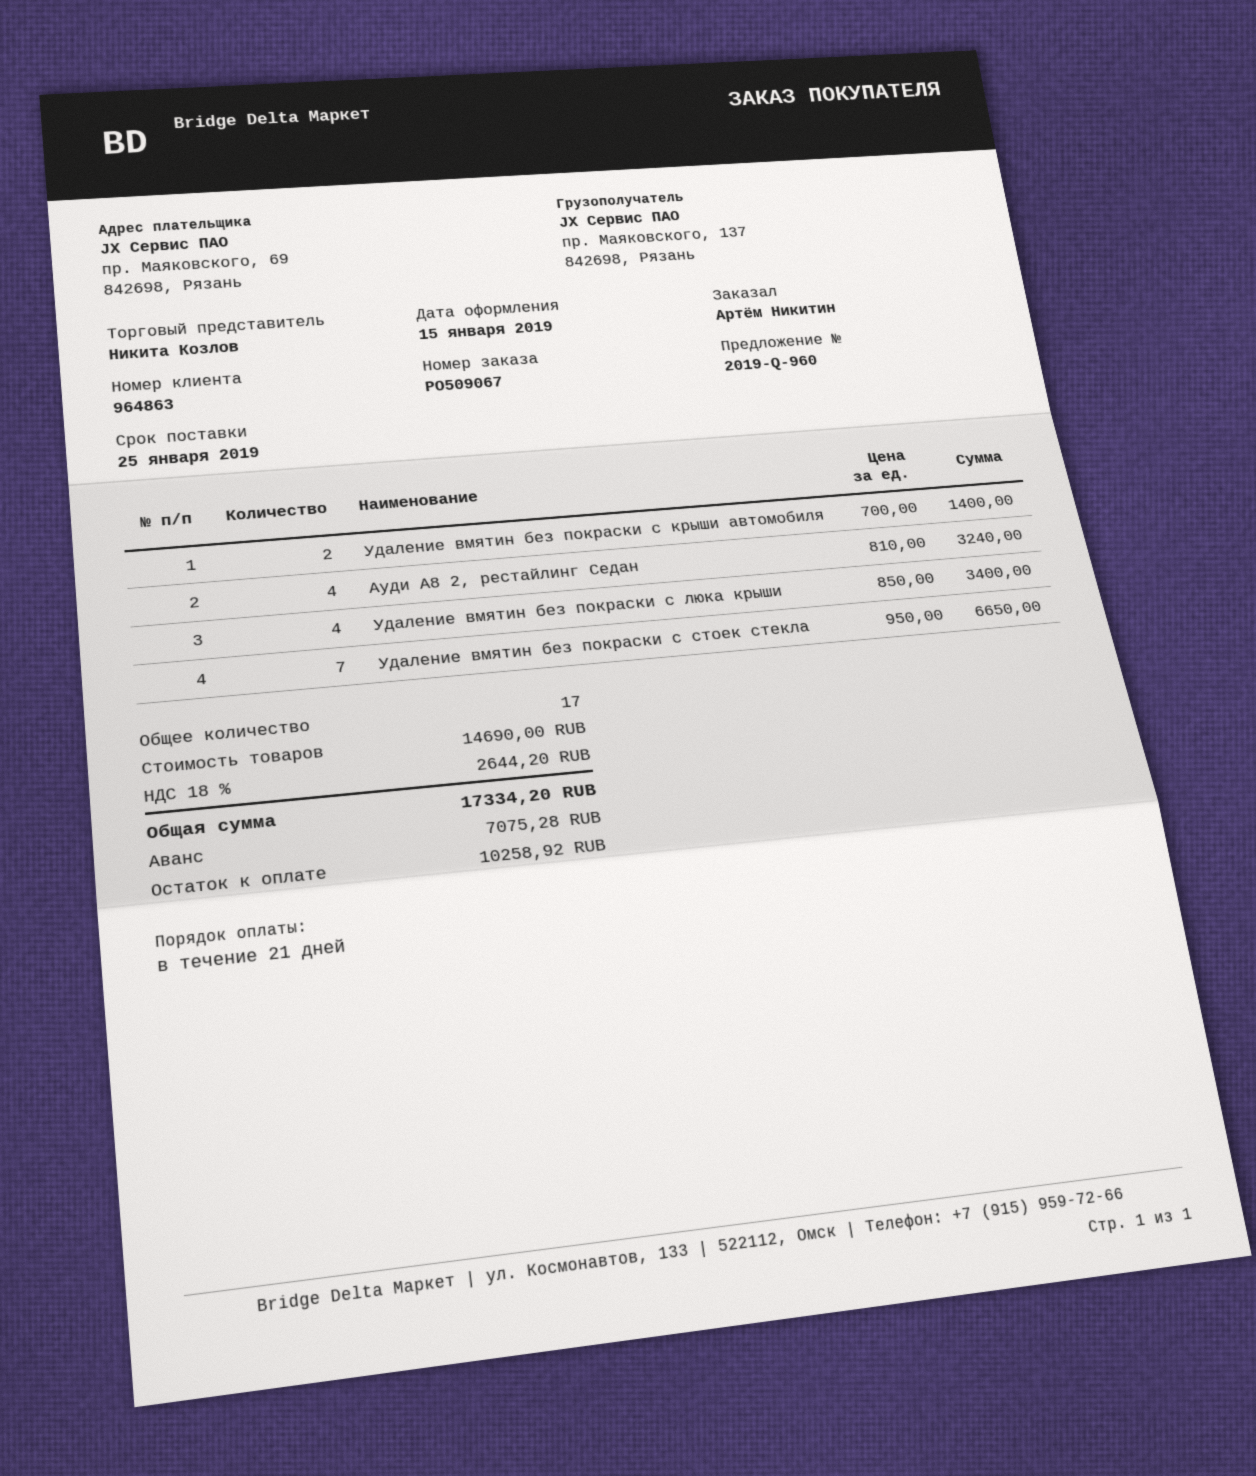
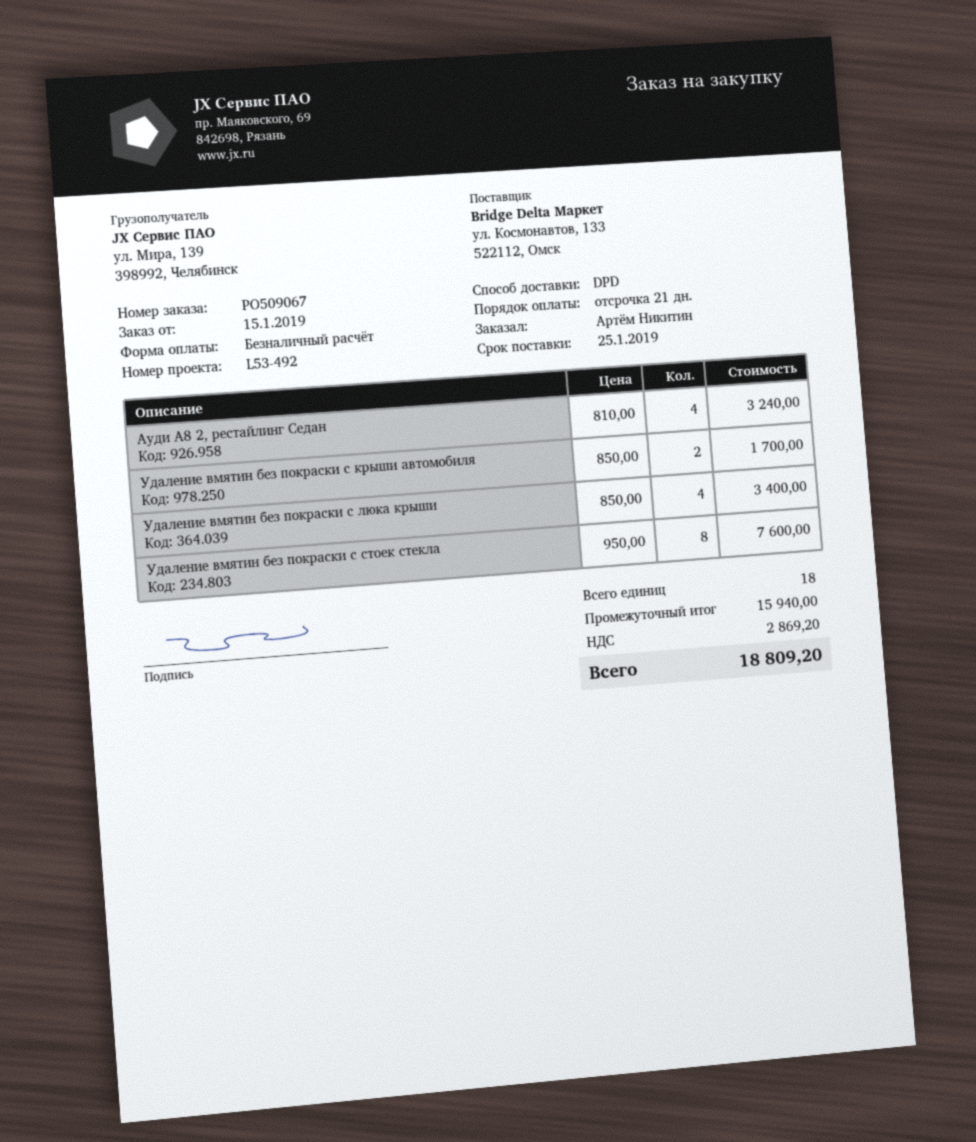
ship to: пр. Маяковского, 137, 842698, Рязань -> ул. Мира, 139, 398992, Челябинск
Удаление вмятин без покраски с крыши автомобиля: 2 x 700.00 = 1400.00 -> 2 x 850.00 = 1700.00
Удаление вмятин без покраски с стоек стекла: 7 x 950.00 = 6650.00 -> 8 x 950.00 = 7600.00
total quantity: 17 -> 18
subtotal: 14690.00 -> 15940.00
tax: 2644.20 -> 2869.20
total: 17334.20 -> 18809.20

